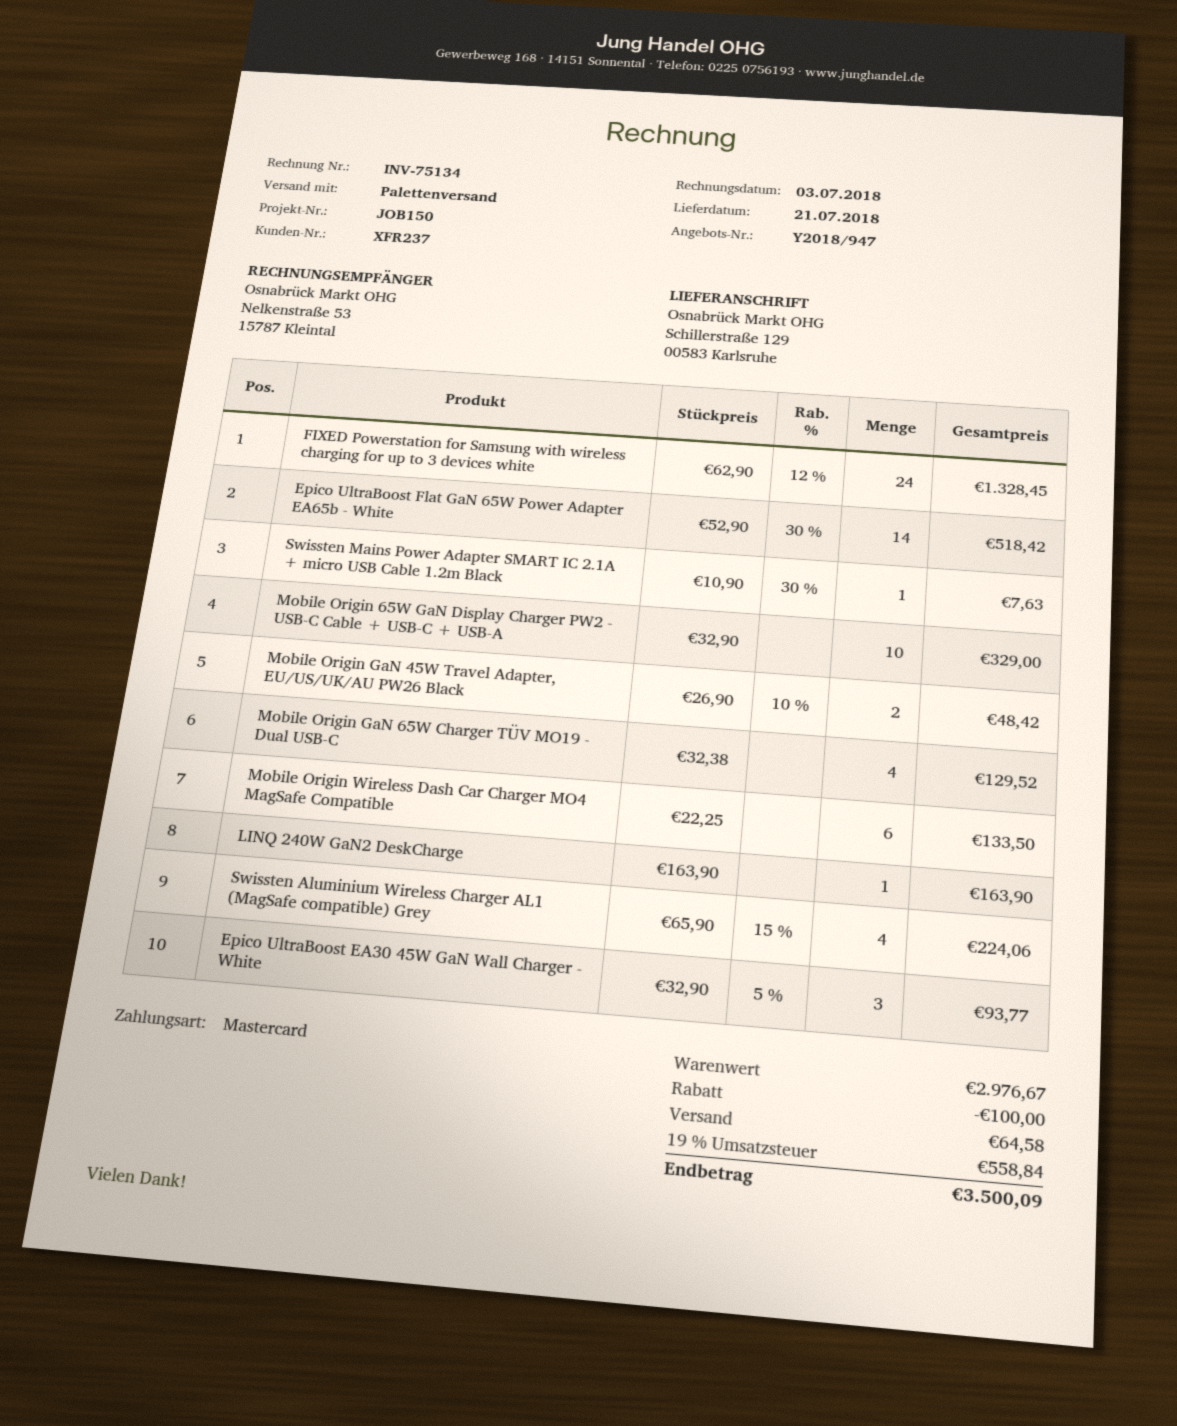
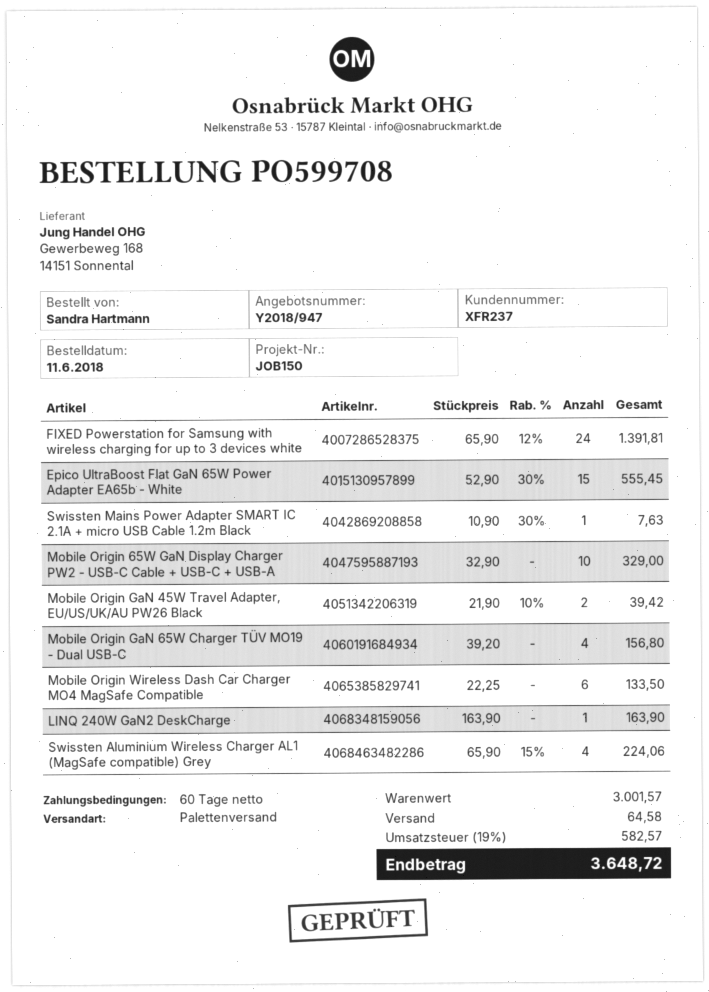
FIXED Powerstation for Samsung with wireless charging for up to 3 devices white: 24 x 62.90 - 12% = 1328.45 -> 24 x 65.90 - 12% = 1391.81
Epico UltraBoost Flat GaN 65W Power Adapter EA65b - White: 14 x 52.90 - 30% = 518.42 -> 15 x 52.90 - 30% = 555.45
Mobile Origin GaN 45W Travel Adapter, EU/US/UK/AU PW26 Black: 2 x 26.90 - 10% = 48.42 -> 2 x 21.90 - 10% = 39.42
Mobile Origin GaN 65W Charger TÜV MO19 - Dual USB-C: 4 x 32.38 = 129.52 -> 4 x 39.20 = 156.80
Epico UltraBoost EA30 45W GaN Wall Charger - White: 3 x 32.90 - 5% = 93.77 -> none
subtotal: 2976.67 -> 3001.57
discount: 100.00 -> none
tax: 19% = 558.84 -> 19% = 582.57
total: 3500.09 -> 3648.72

